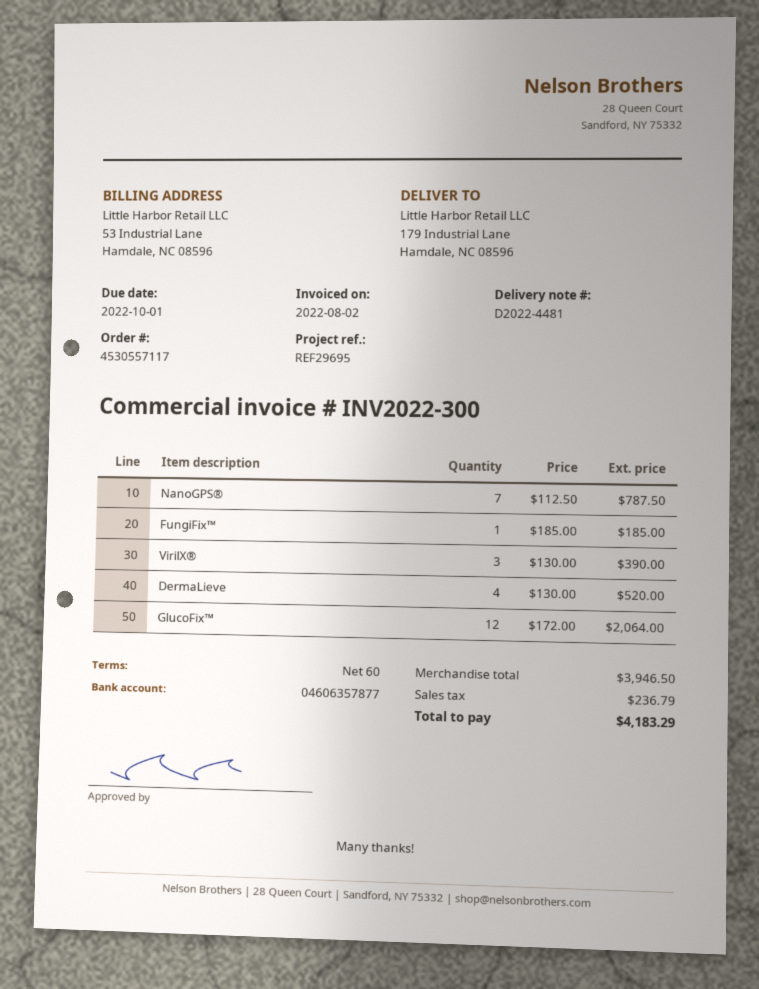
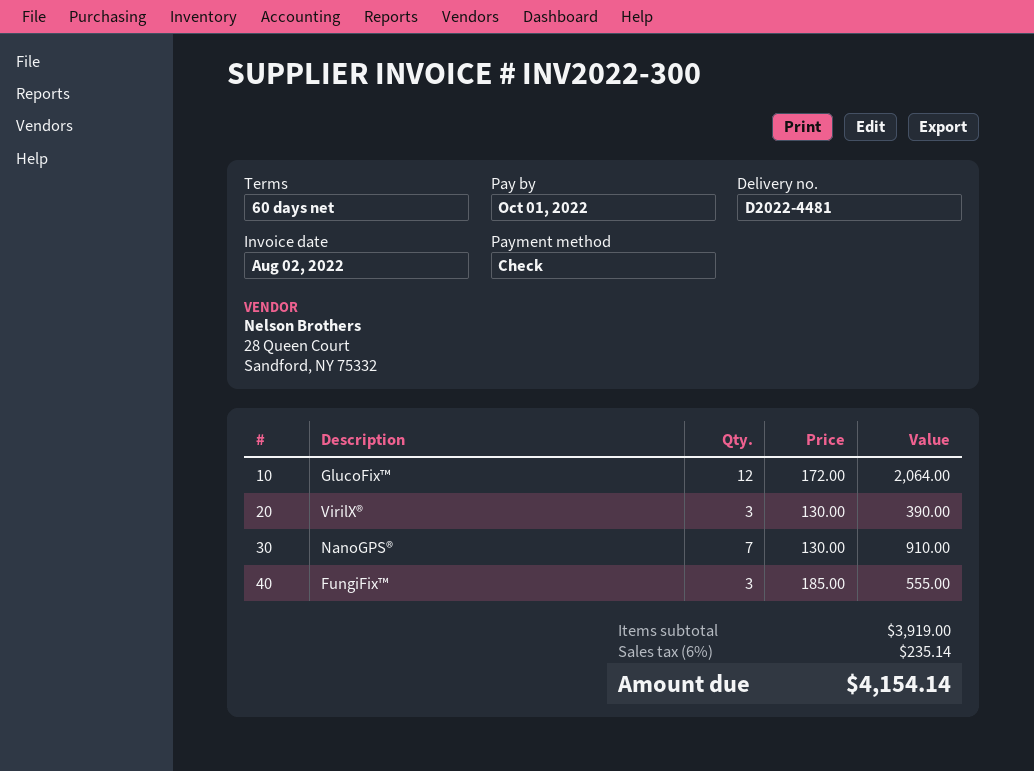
NanoGPS®: 7 x 112.50 = 787.50 -> 7 x 130.00 = 910.00
FungiFix™: 1 x 185.00 = 185.00 -> 3 x 185.00 = 555.00
DermaLieve: 4 x 130.00 = 520.00 -> none
subtotal: 3946.50 -> 3919.00
tax: 236.79 -> 235.14
total: 4183.29 -> 4154.14

